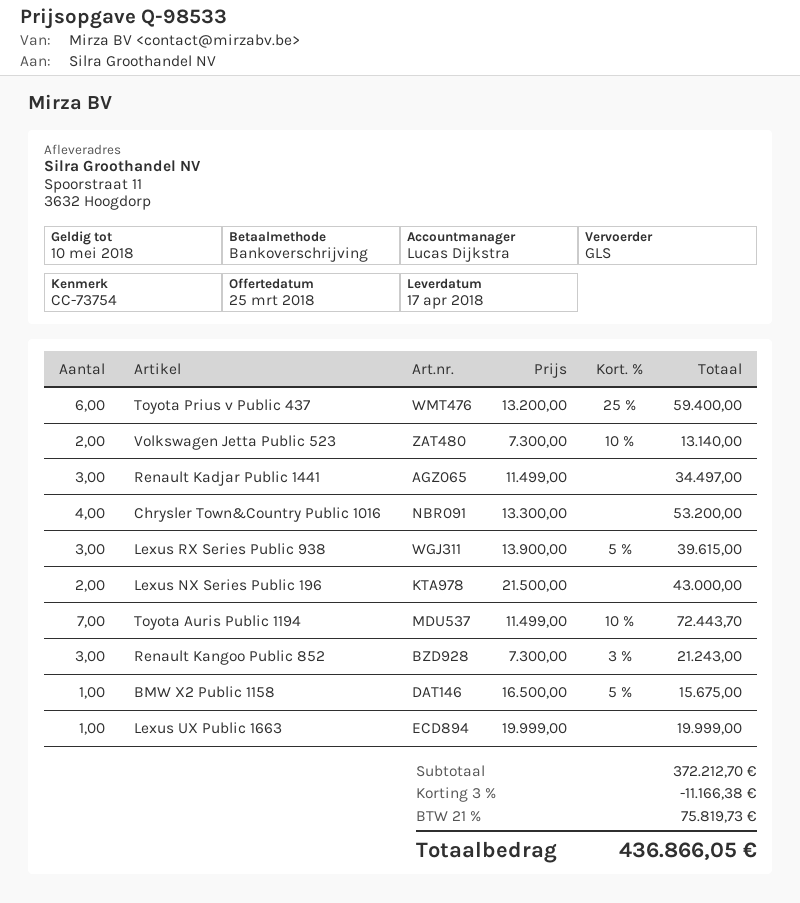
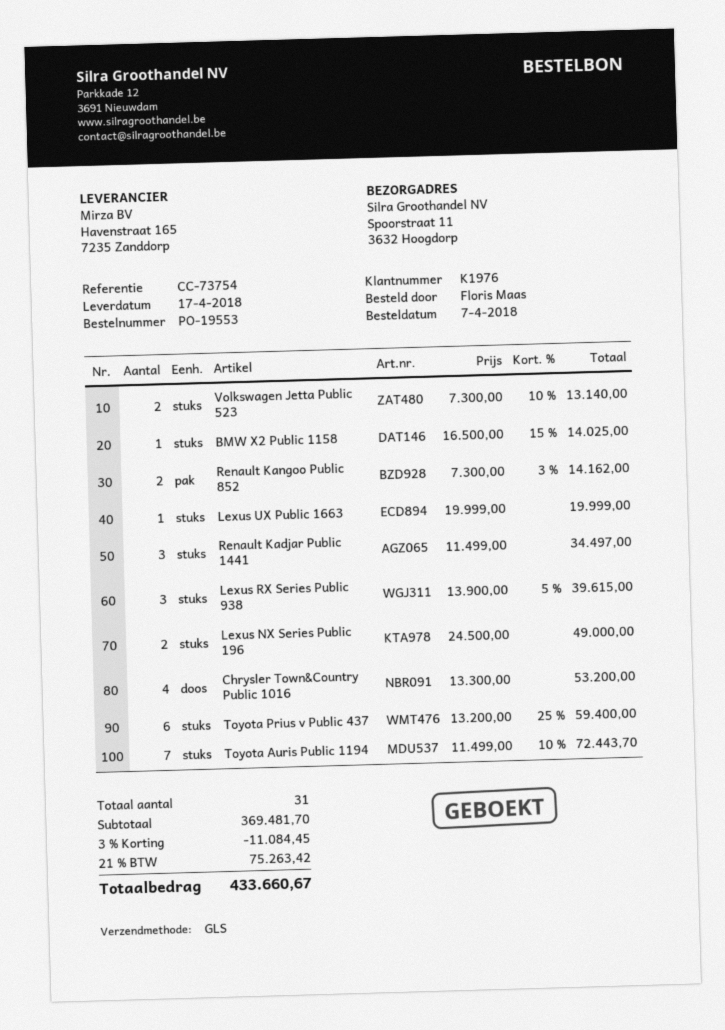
Lexus NX Series Public 196: 2 x 21500.00 = 43000.00 -> 2 x 24500.00 = 49000.00
Renault Kangoo Public 852: 3 x 7300.00 - 3% = 21243.00 -> 2 x 7300.00 - 3% = 14162.00
BMW X2 Public 1158: 1 x 16500.00 - 5% = 15675.00 -> 1 x 16500.00 - 15% = 14025.00
subtotal: 372212.70 -> 369481.70
discount: 3% = 11166.38 -> 3% = 11084.45
tax: 21% = 75819.73 -> 21% = 75263.42
total: 436866.05 -> 433660.67

